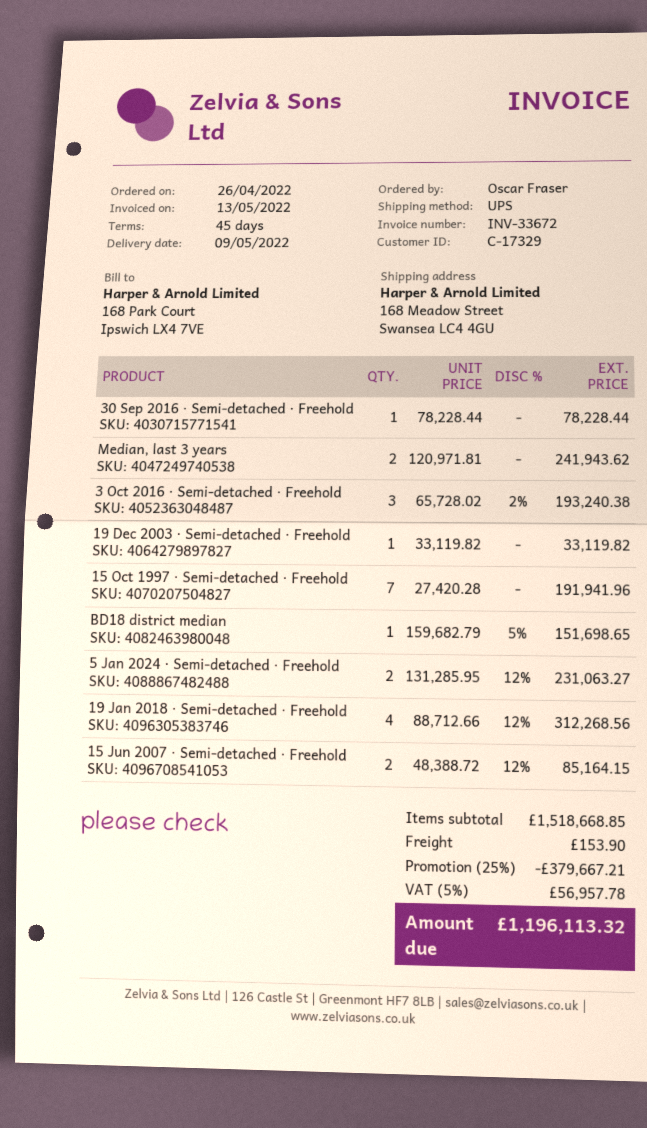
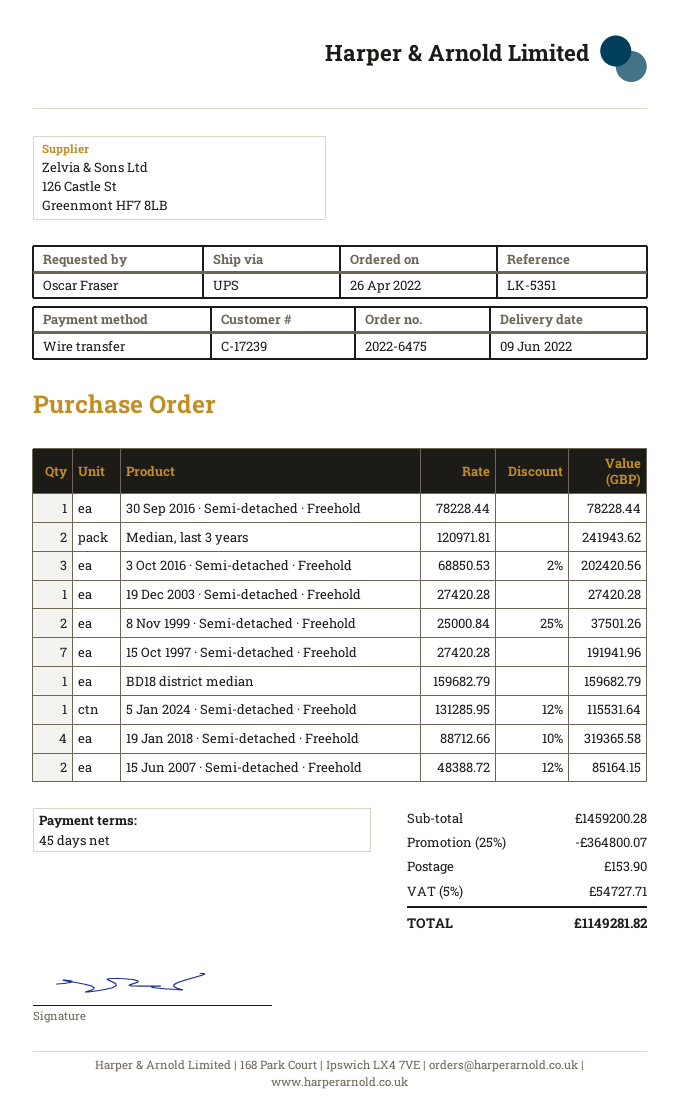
delivery date: 2022-05-09 -> 2022-06-09
customer number: C-17329 -> C-17239
3 Oct 2016 · Semi-detached · Freehold: 3 x 65728.02 - 2% = 193240.38 -> 3 x 68850.53 - 2% = 202420.56
19 Dec 2003 · Semi-detached · Freehold: 1 x 33119.82 = 33119.82 -> 1 x 27420.28 = 27420.28
BD18 district median: 1 x 159682.79 - 5% = 151698.65 -> 1 x 159682.79 = 159682.79
5 Jan 2024 · Semi-detached · Freehold: 2 x 131285.95 - 12% = 231063.27 -> 1 x 131285.95 - 12% = 115531.64
19 Jan 2018 · Semi-detached · Freehold: 4 x 88712.66 - 12% = 312268.56 -> 4 x 88712.66 - 10% = 319365.58
8 Nov 1999 · Semi-detached · Freehold: none -> 2 x 25000.84 - 25% = 37501.26
subtotal: 1518668.85 -> 1459200.28
discount: 25% = 379667.21 -> 25% = 364800.07
tax: 5% = 56957.78 -> 5% = 54727.71
total: 1196113.32 -> 1149281.82

